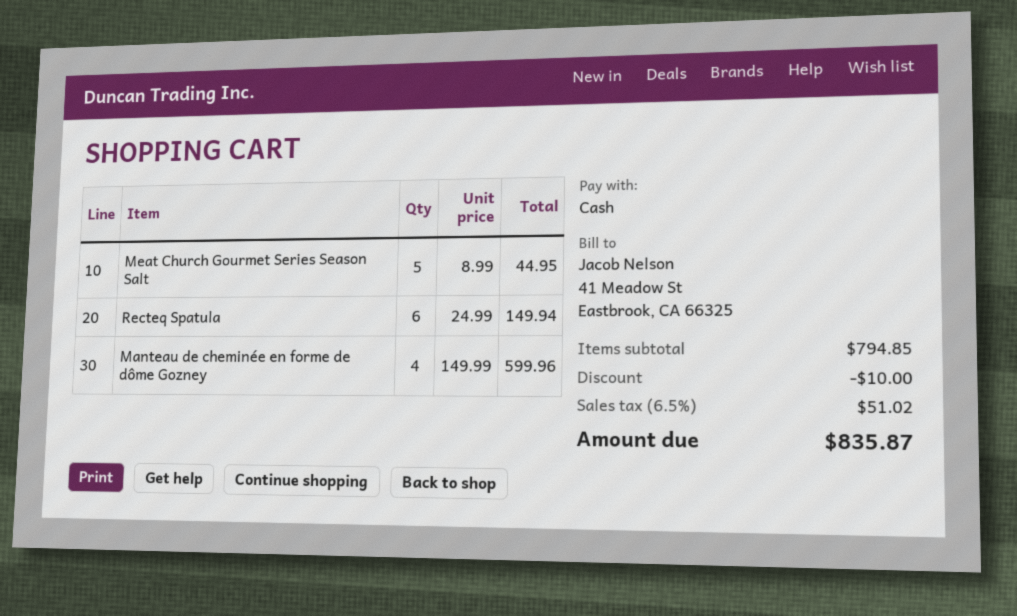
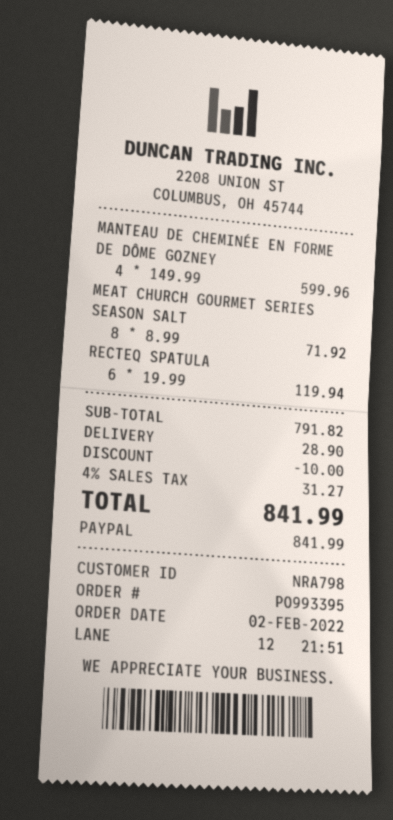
payment method: cash -> PayPal
Meat Church Gourmet Series Season Salt: 5 x 8.99 = 44.95 -> 8 x 8.99 = 71.92
Recteq Spatula: 6 x 24.99 = 149.94 -> 6 x 19.99 = 119.94
subtotal: 794.85 -> 791.82
shipping: none -> 28.90
tax: 6.5% = 51.02 -> 4% = 31.27
total: 835.87 -> 841.99

